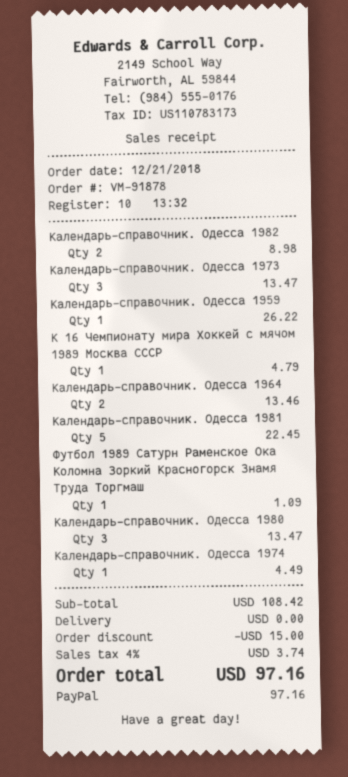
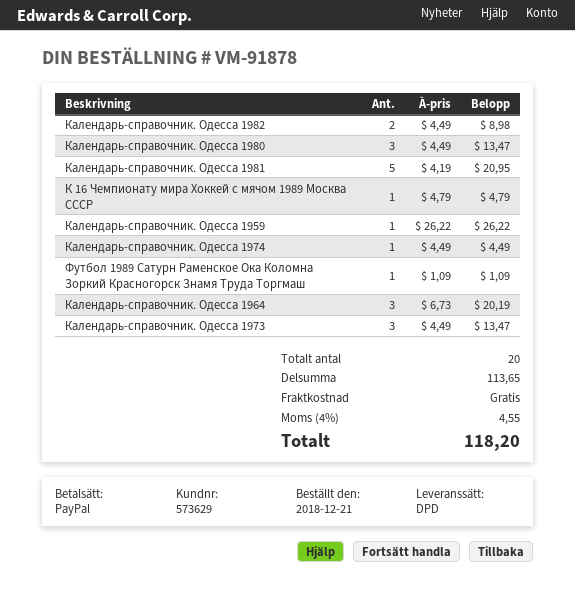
Календарь-справочник. Одесса 1964: 2 for 13.46 -> 3 for 20.19
Календарь-справочник. Одесса 1981: 5 for 22.45 -> 5 for 20.95
subtotal: 108.42 -> 113.65
discount: 15.00 -> none
tax: 4% = 3.74 -> 4% = 4.55
total: 97.16 -> 118.20

